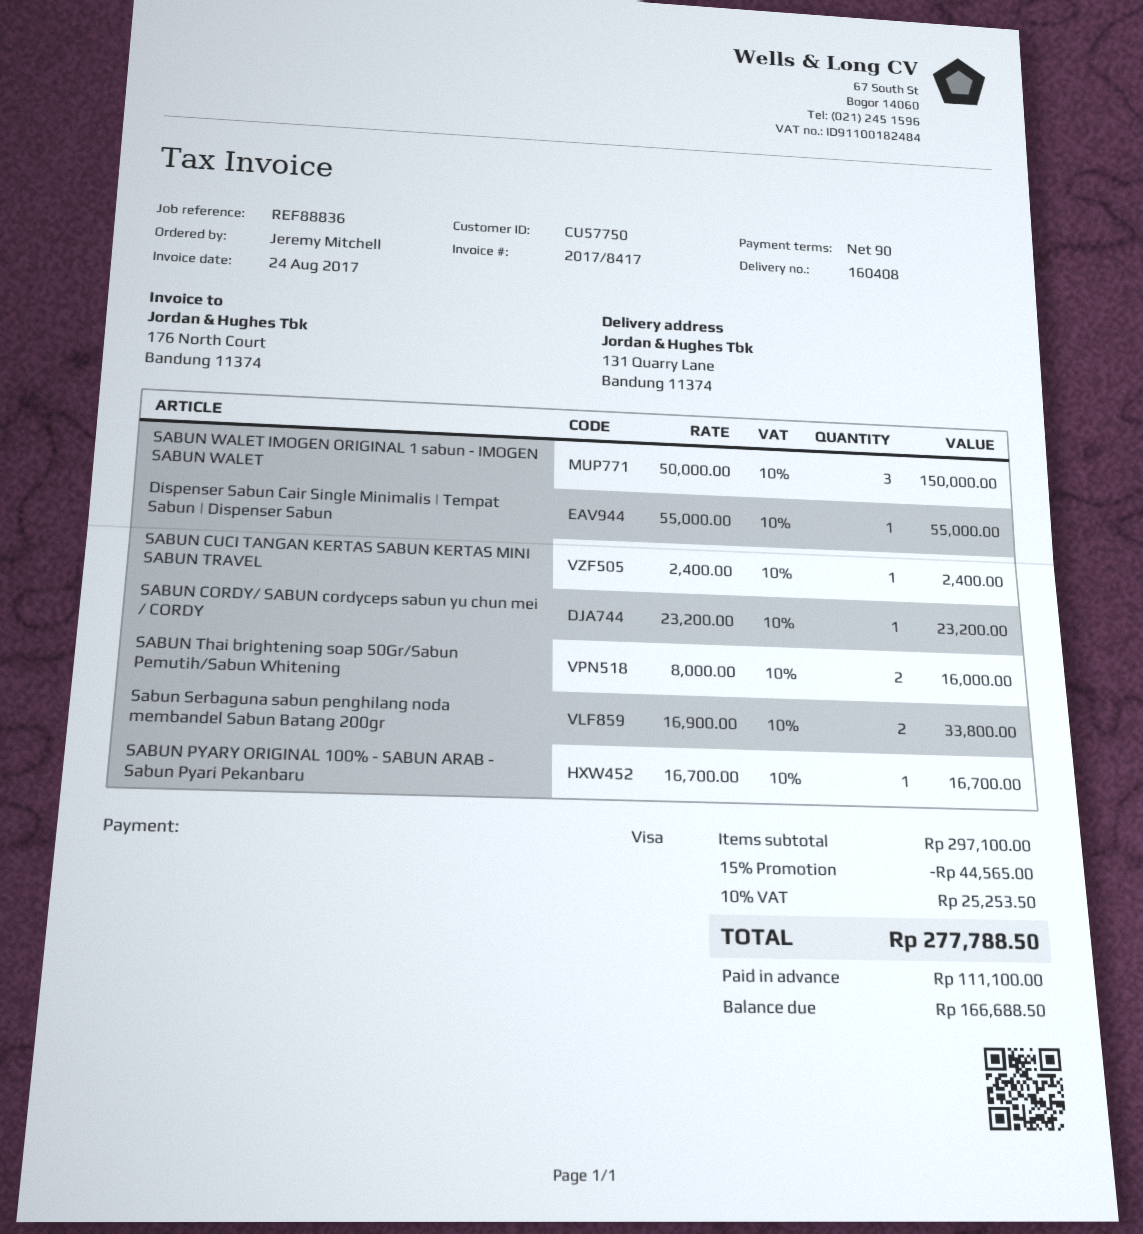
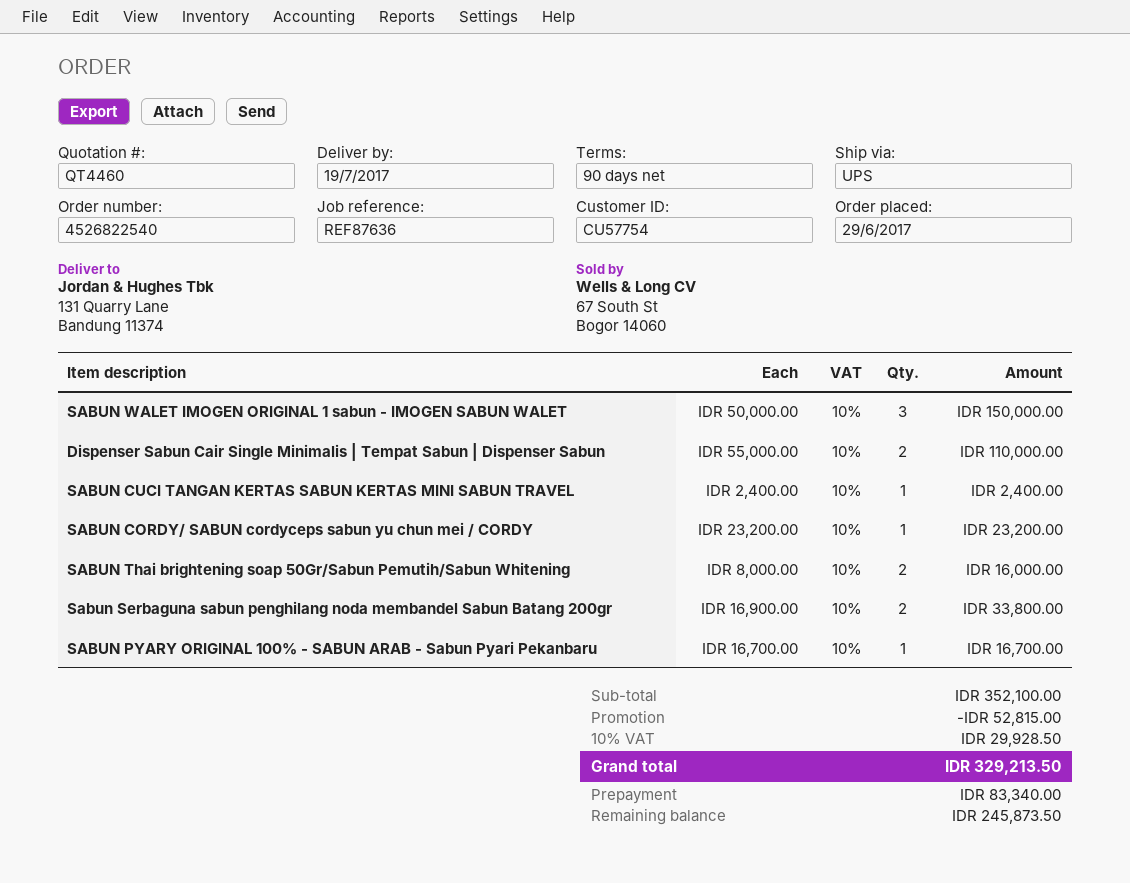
customer number: CU57750 -> CU57754
reference: REF88836 -> REF87636
Dispenser Sabun Cair Single Minimalis | Tempat Sabun | Dispenser Sabun: 1 x 55000.00 = 55000.00 -> 2 x 55000.00 = 110000.00
subtotal: 297100.00 -> 352100.00
discount: 44565.00 -> 52815.00
tax: 10% = 25253.50 -> 10% = 29928.50
total: 277788.50 -> 329213.50
deposit: 111100.00 -> 83340.00
balance: 166688.50 -> 245873.50

